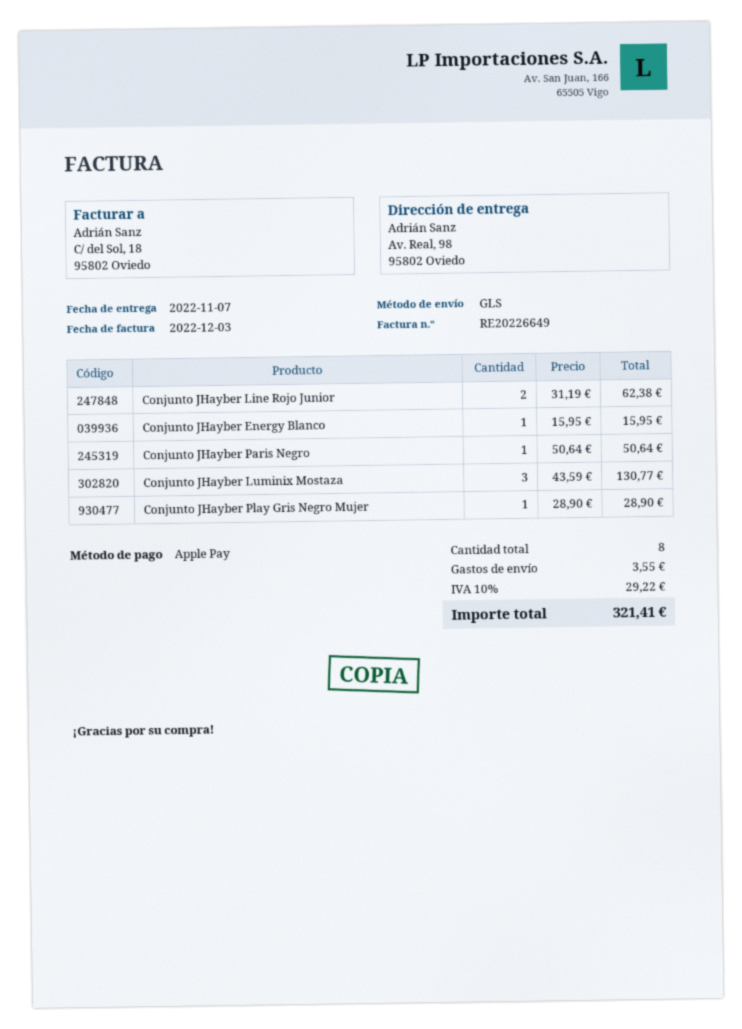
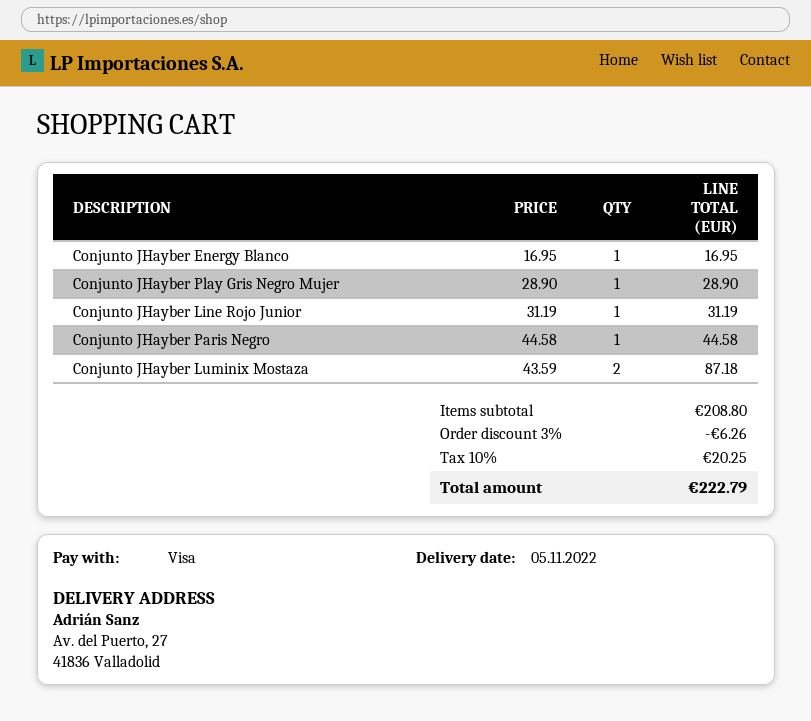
delivery date: 2022-11-07 -> 2022-11-05
payment method: Apple Pay -> Visa
ship to: Av. Real, 98, 95802 Oviedo -> Av. del Puerto, 27, 41836 Valladolid
Conjunto JHayber Line Rojo Junior: 2 x 31.19 = 62.38 -> 1 x 31.19 = 31.19
Conjunto JHayber Energy Blanco: 1 x 15.95 = 15.95 -> 1 x 16.95 = 16.95
Conjunto JHayber Paris Negro: 1 x 50.64 = 50.64 -> 1 x 44.58 = 44.58
Conjunto JHayber Luminix Mostaza: 3 x 43.59 = 130.77 -> 2 x 43.59 = 87.18
discount: none -> 3% = 6.26
shipping: 3.55 -> none
tax: 10% = 29.22 -> 10% = 20.25
total: 321.41 -> 222.79

